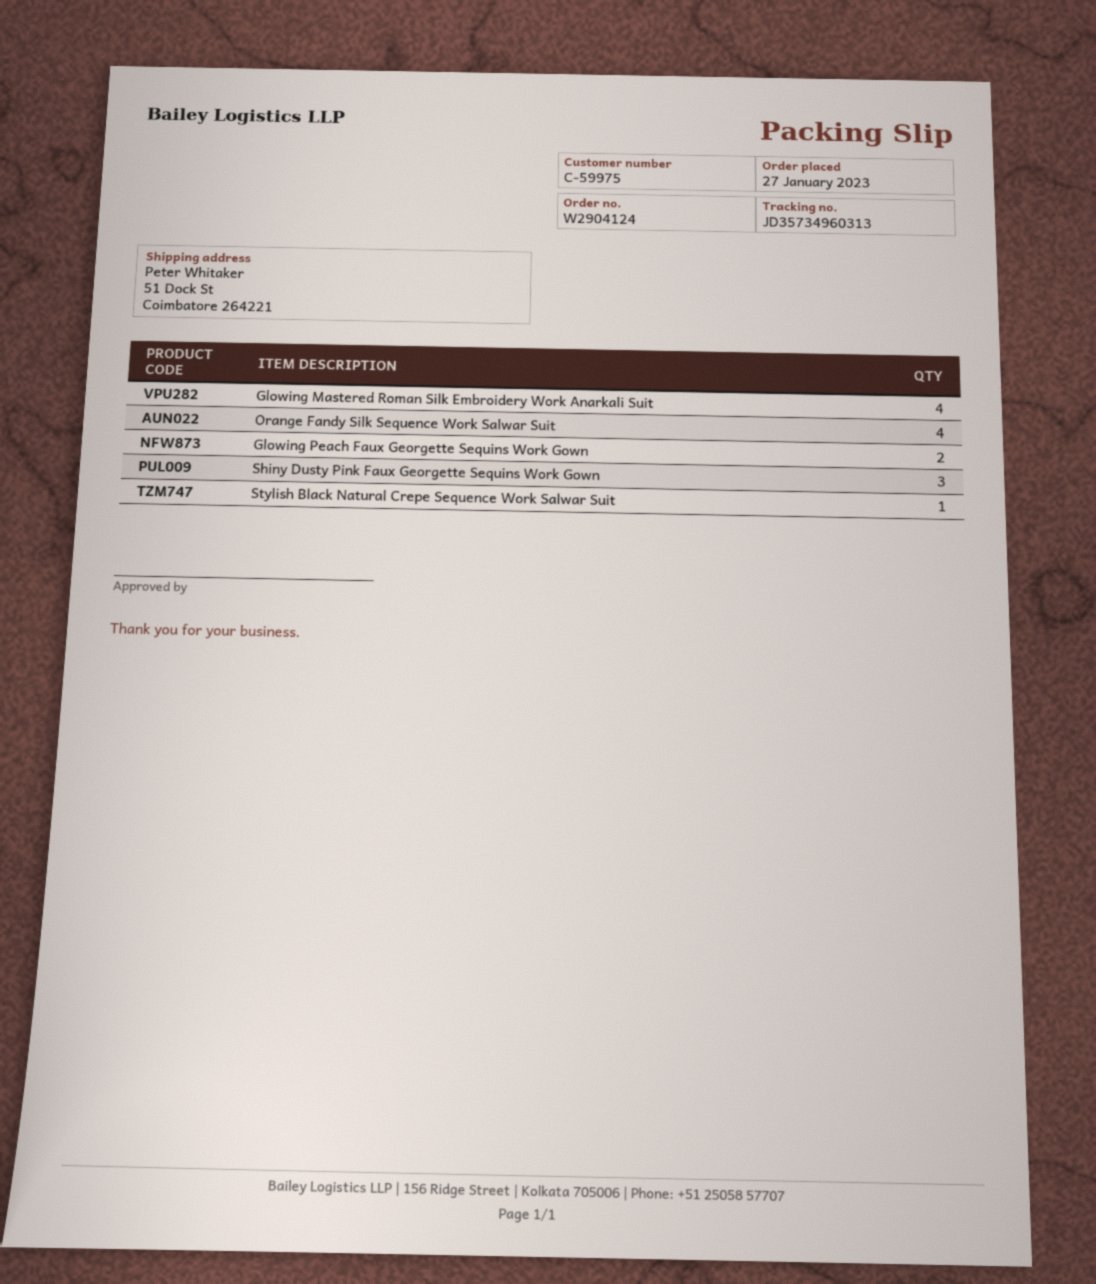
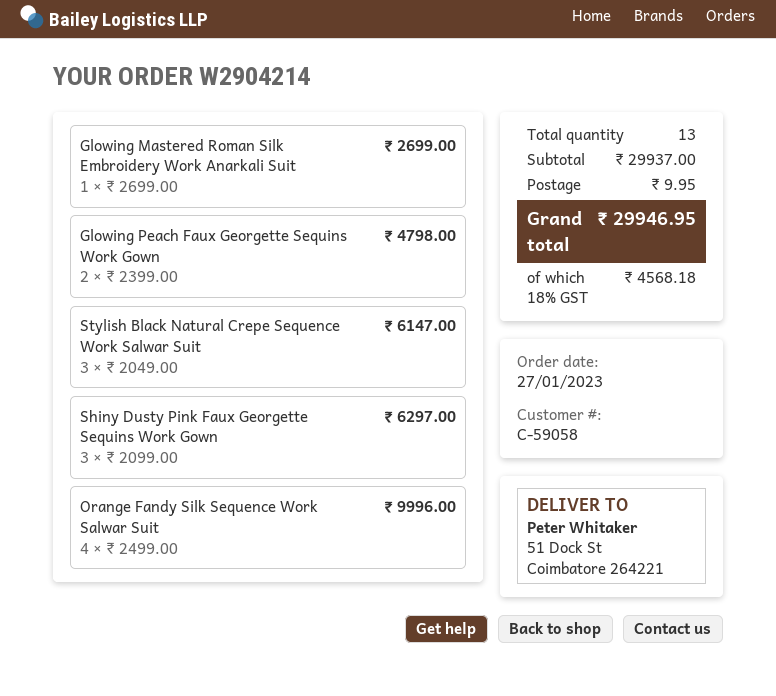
order number: W2904124 -> W2904214
customer number: C-59975 -> C-59058
Glowing Mastered Roman Silk Embroidery Work Anarkali Suit: 4 -> 1
Stylish Black Natural Crepe Sequence Work Salwar Suit: 1 -> 3

